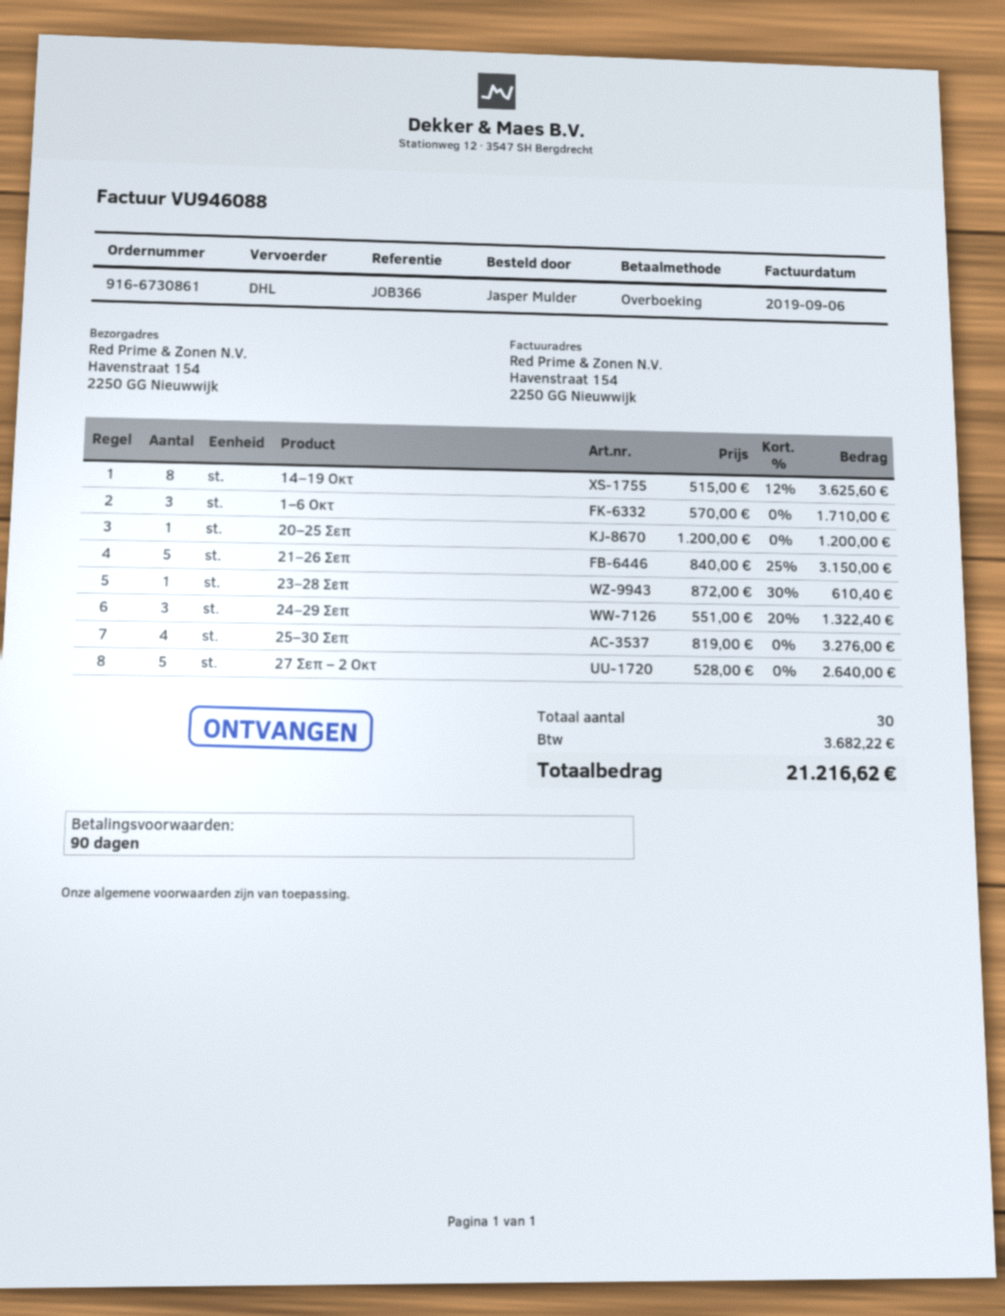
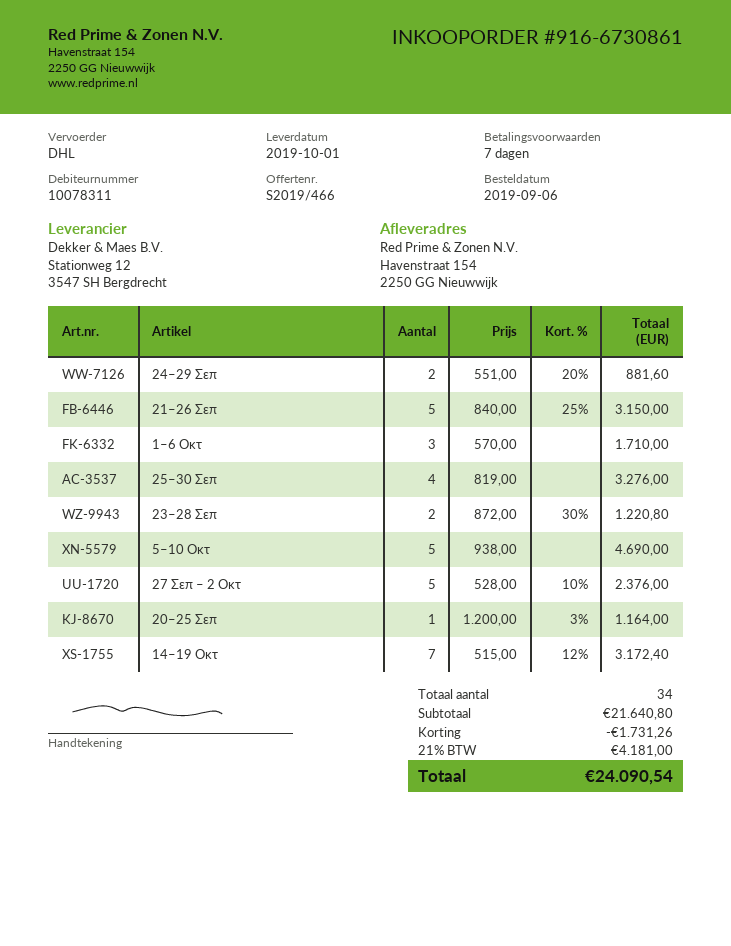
payment terms: 90 days -> 7 days
14–19 Οκτ: 8 x 515.00 - 12% = 3625.60 -> 7 x 515.00 - 12% = 3172.40
20–25 Σεπ: 1 x 1200.00 = 1200.00 -> 1 x 1200.00 - 3% = 1164.00
23–28 Σεπ: 1 x 872.00 - 30% = 610.40 -> 2 x 872.00 - 30% = 1220.80
24–29 Σεπ: 3 x 551.00 - 20% = 1322.40 -> 2 x 551.00 - 20% = 881.60
27 Σεπ – 2 Οκτ: 5 x 528.00 = 2640.00 -> 5 x 528.00 - 10% = 2376.00
5–10 Οκτ: none -> 5 x 938.00 = 4690.00
total quantity: 30 -> 34
discount: none -> 1731.26
tax: 3682.22 -> 4181.00
total: 21216.62 -> 24090.54

